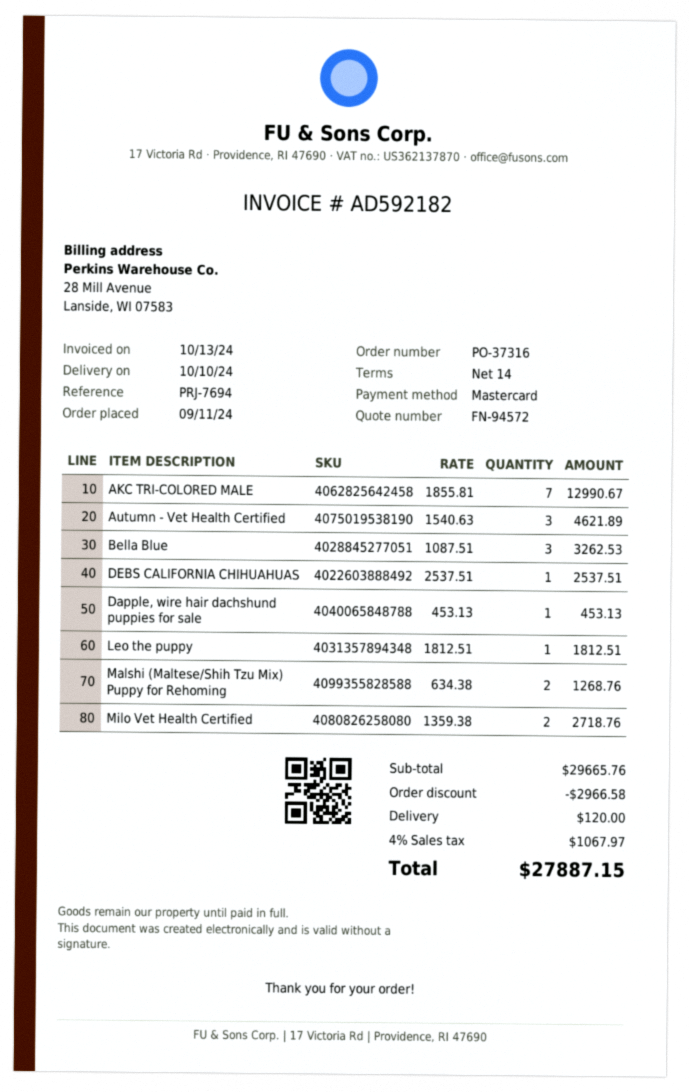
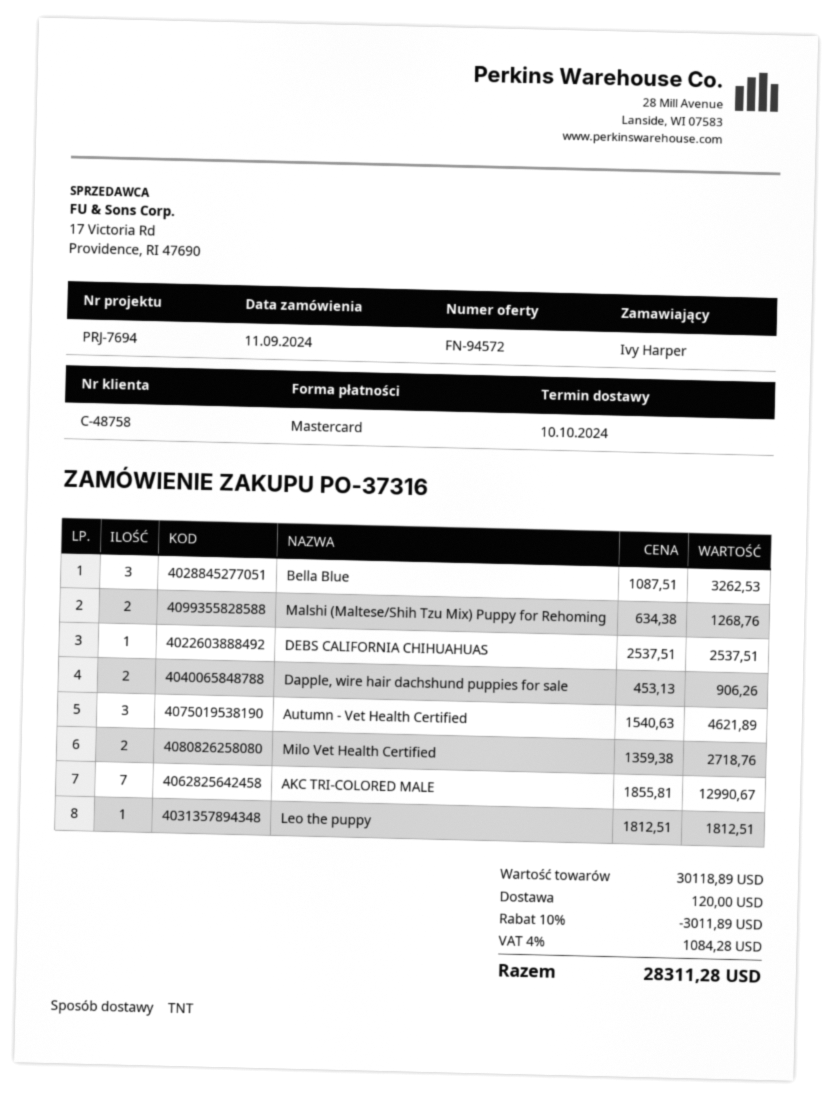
Dapple, wire hair dachshund puppies for sale: 1 x 453.13 = 453.13 -> 2 x 453.13 = 906.26
subtotal: 29665.76 -> 30118.89
discount: 2966.58 -> 3011.89
tax: 4% = 1067.97 -> 4% = 1084.28
total: 27887.15 -> 28311.28

